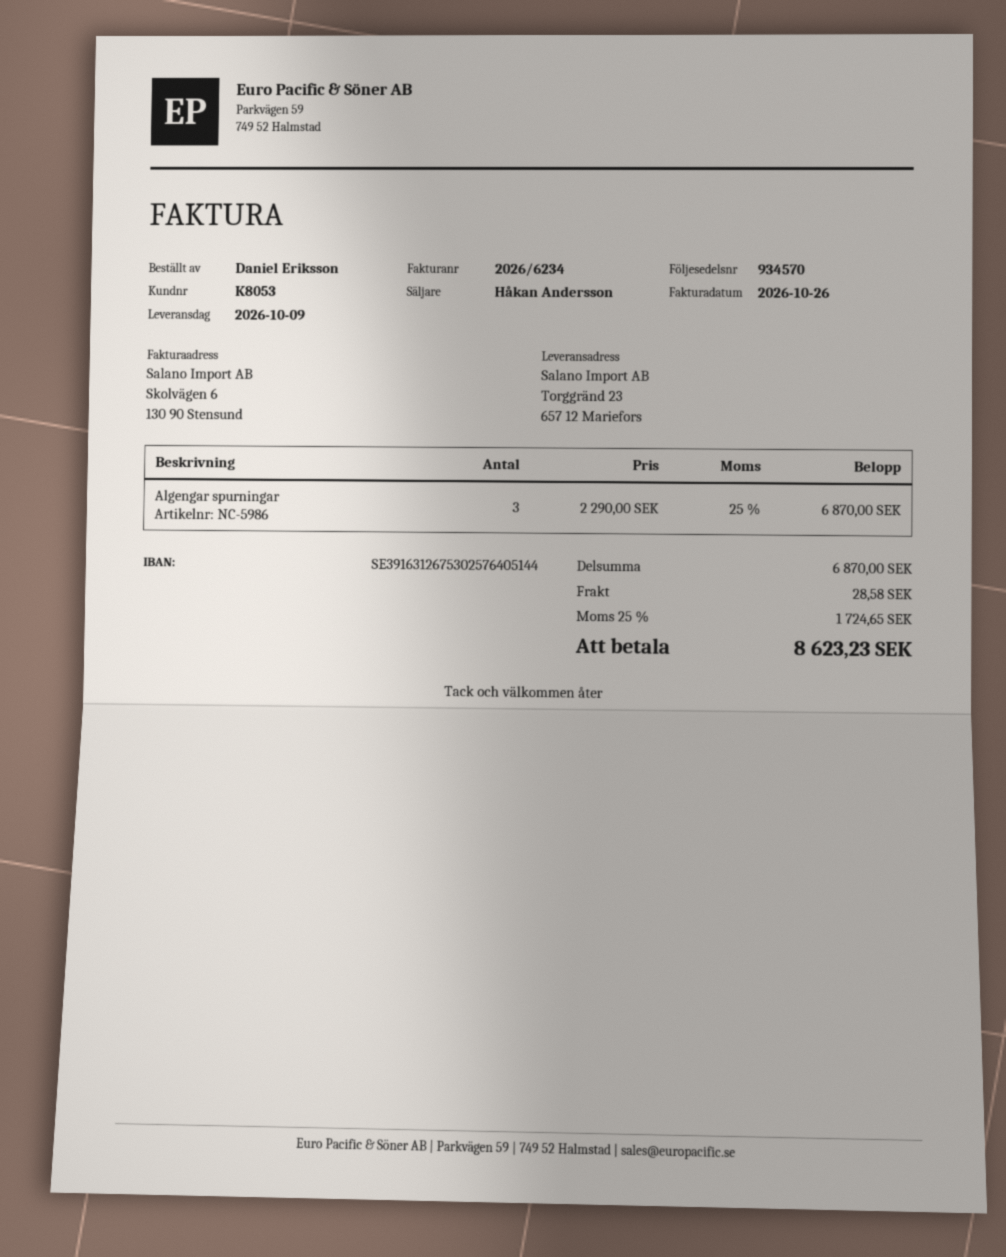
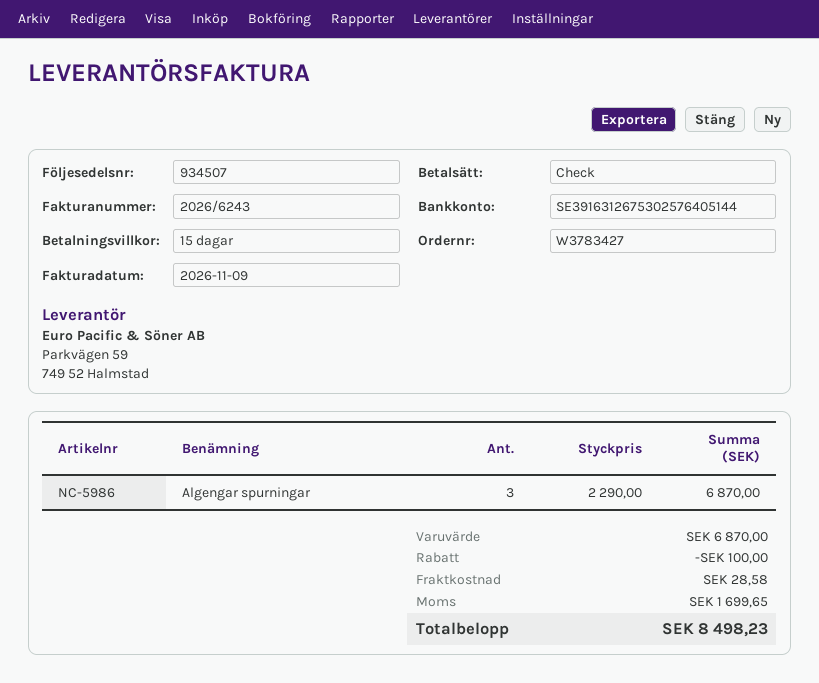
delivery note number: 934570 -> 934507
invoice number: 2026/6234 -> 2026/6243
invoice date: 2026-10-26 -> 2026-11-09
discount: none -> 100.00
tax: 1724.65 -> 1699.65
total: 8623.23 -> 8498.23

